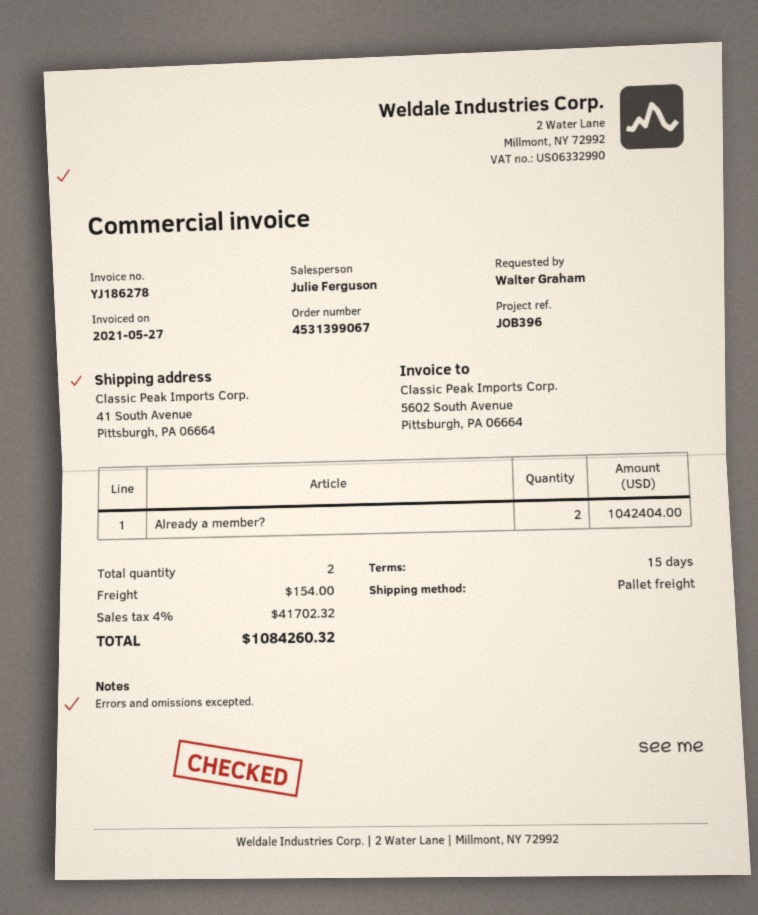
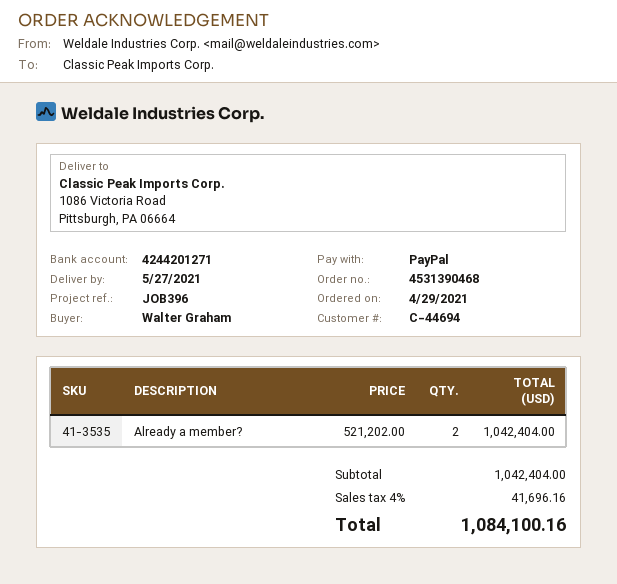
order number: 4531399067 -> 4531390468
ship to: 41 South Avenue, Pittsburgh, PA 06664 -> 1086 Victoria Road, Pittsburgh, PA 06664
shipping: 154.00 -> none
tax: 4% = 41702.32 -> 4% = 41696.16
total: 1084260.32 -> 1084100.16

